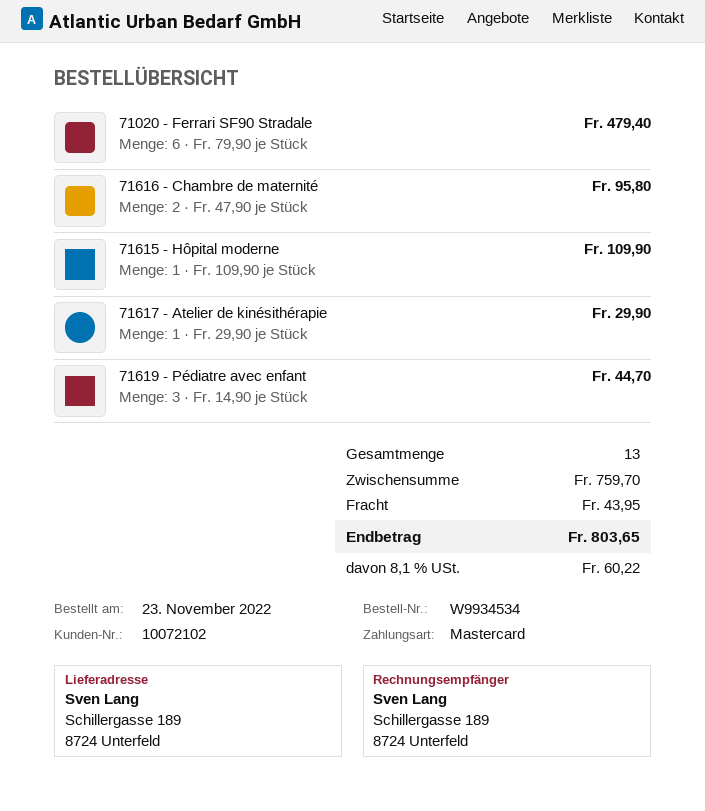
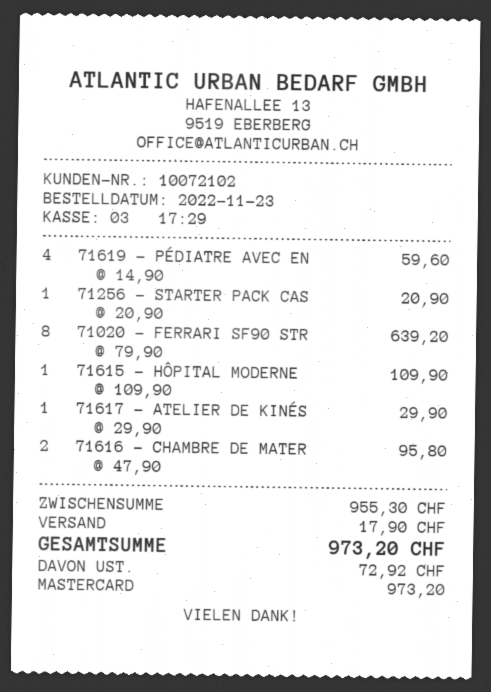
71020 - Ferrari SF90 Stradale: 6 x 79.90 = 479.40 -> 8 x 79.90 = 639.20
71619 - Pédiatre avec enfant: 3 x 14.90 = 44.70 -> 4 x 14.90 = 59.60
71256 - STARTER PACK CAS: none -> 1 x 20.90 = 20.90
subtotal: 759.70 -> 955.30
shipping: 43.95 -> 17.90
tax: 60.22 -> 72.92
total: 803.65 -> 973.20

